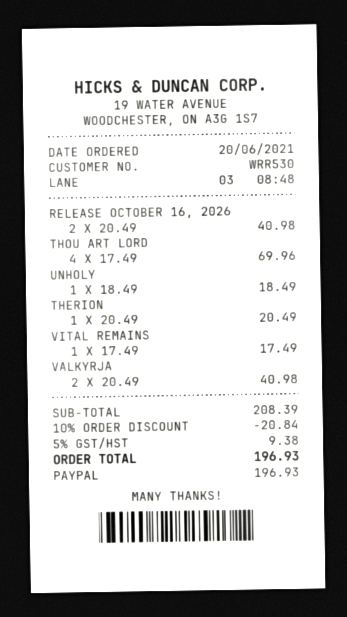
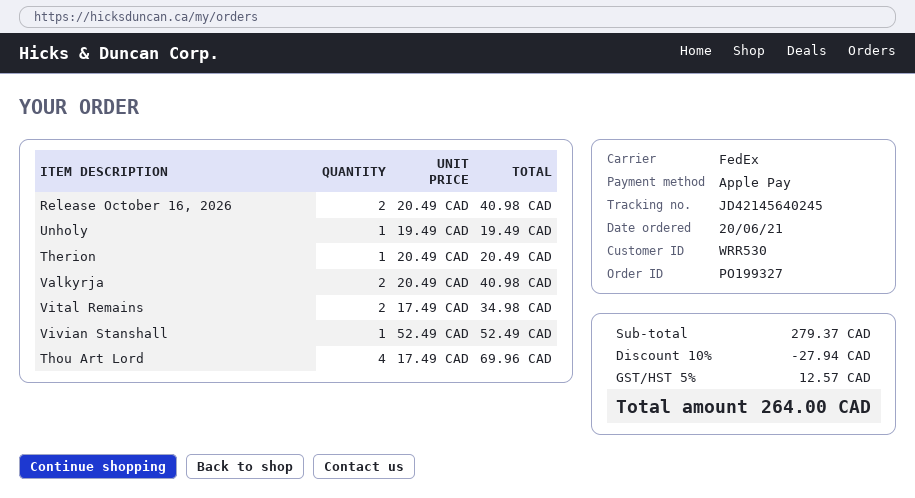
payment method: PayPal -> Apple Pay
UNHOLY: 1 x 18.49 = 18.49 -> 1 x 19.49 = 19.49
VITAL REMAINS: 1 x 17.49 = 17.49 -> 2 x 17.49 = 34.98
Vivian Stanshall: none -> 1 x 52.49 = 52.49
subtotal: 208.39 -> 279.37
discount: 10% = 20.84 -> 10% = 27.94
tax: 5% = 9.38 -> 5% = 12.57
total: 196.93 -> 264.00

